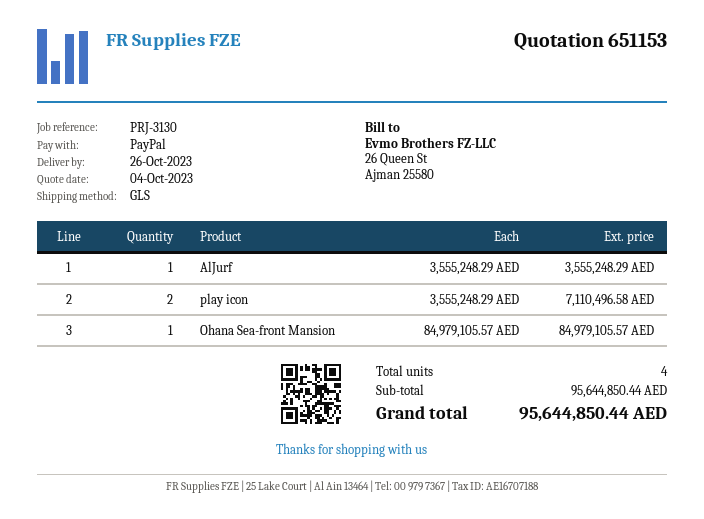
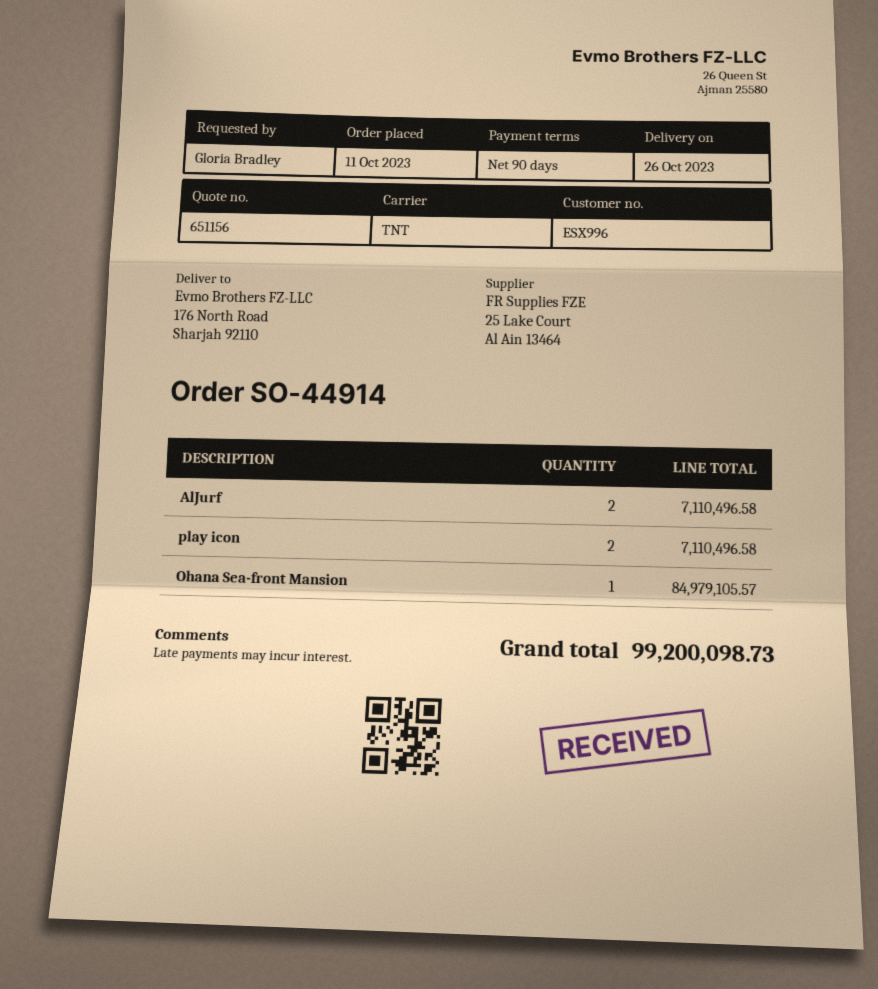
quote number: 651153 -> 651156
shipping method: GLS -> TNT
AlJurf: 1 for 3555248.29 -> 2 for 7110496.58
total: 95644850.44 -> 99200098.73

